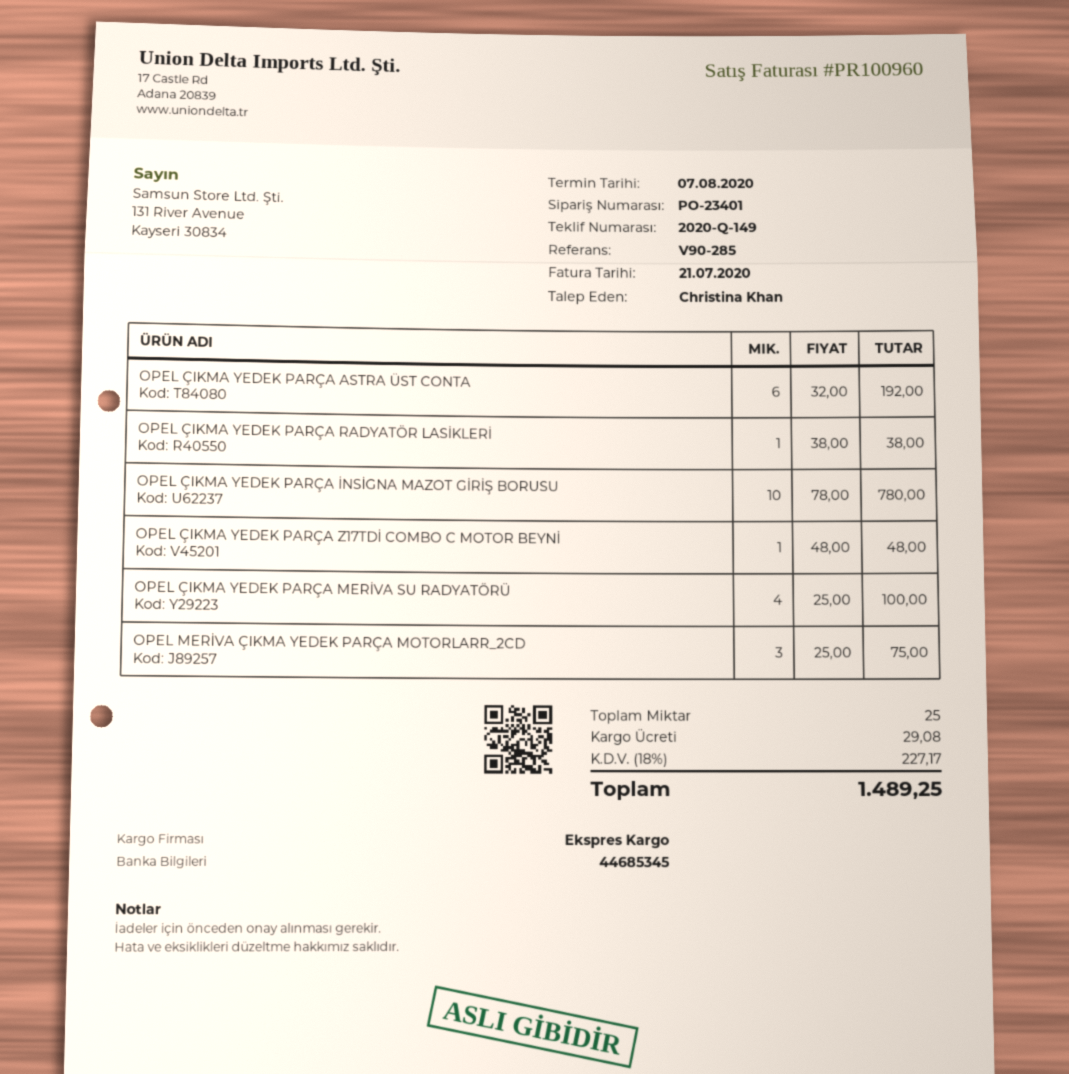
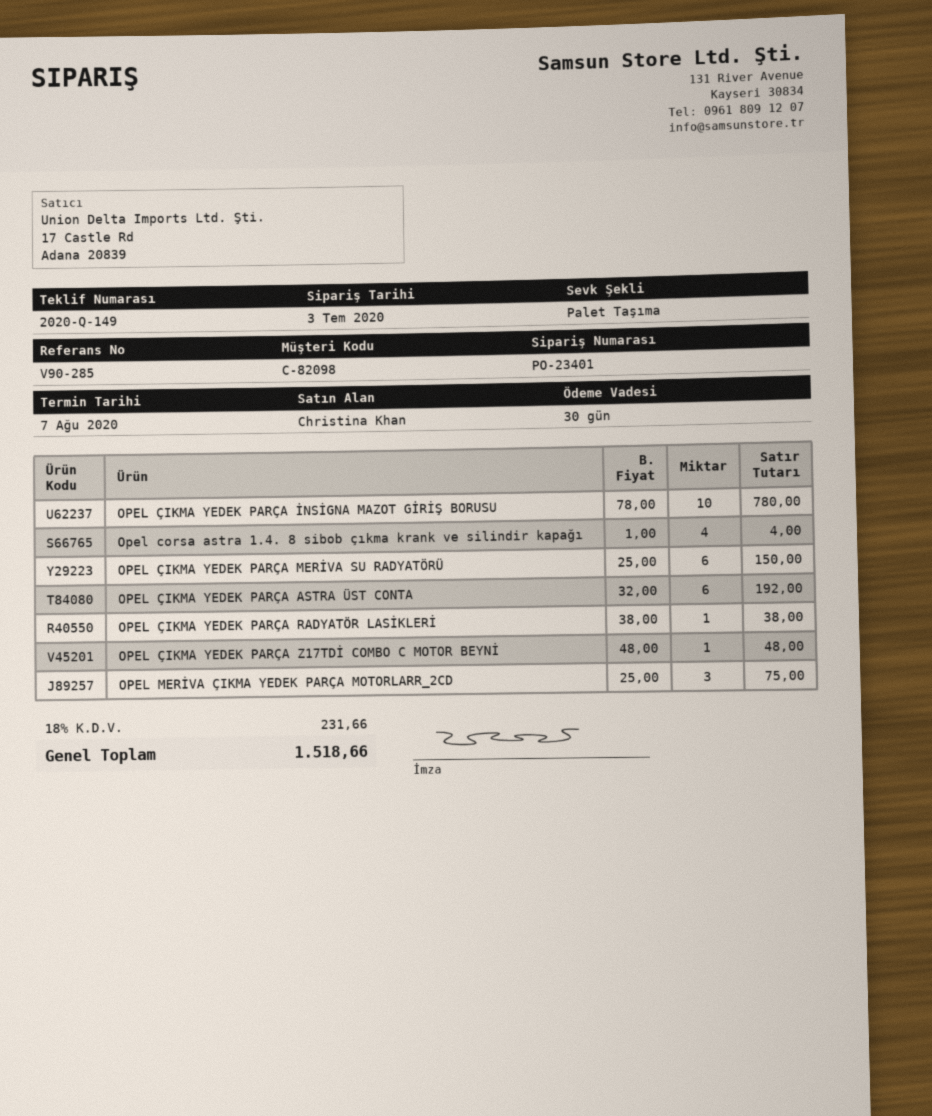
shipping method: express -> pallet freight
OPEL ÇIKMA YEDEK PARÇA MERİVA SU RADYATÖRÜ: 4 x 25.00 = 100.00 -> 6 x 25.00 = 150.00
Opel corsa astra 1.4. 8 sibob çıkma krank ve silindir kapağı: none -> 4 x 1.00 = 4.00
shipping: 29.08 -> none
tax: 18% = 227.17 -> 18% = 231.66
total: 1489.25 -> 1518.66

